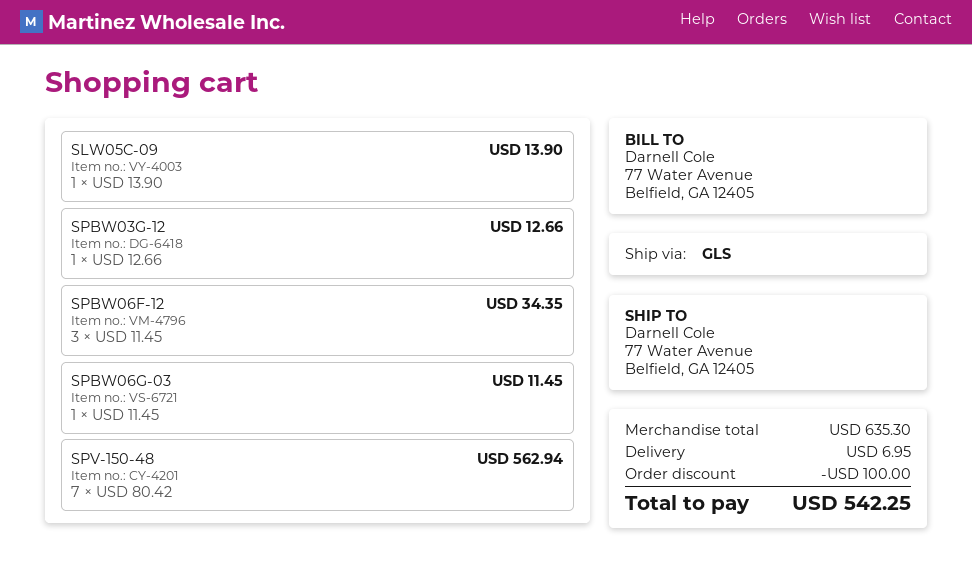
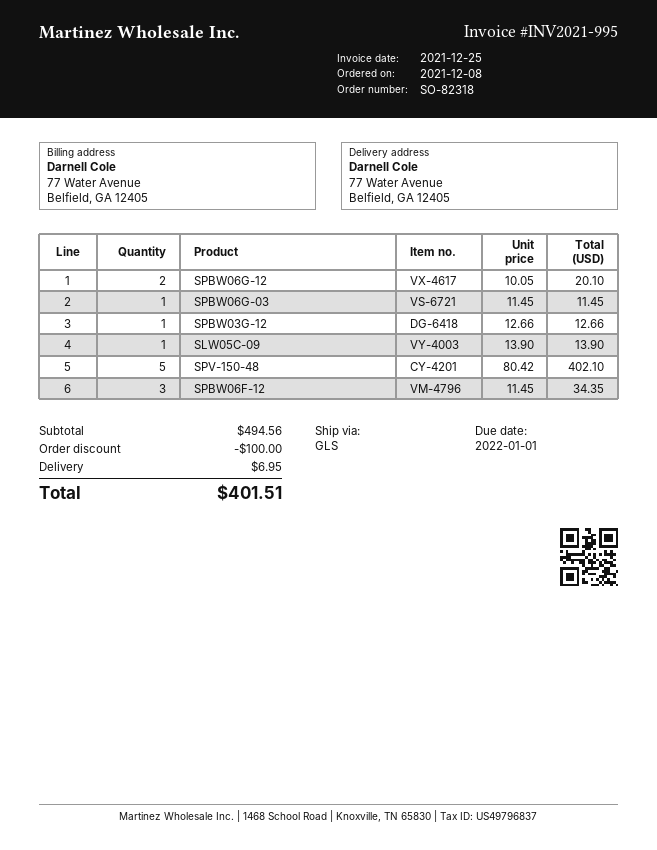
SPV-150-48: 7 x 80.42 = 562.94 -> 5 x 80.42 = 402.10
SPBW06G-12: none -> 2 x 10.05 = 20.10
subtotal: 635.30 -> 494.56
total: 542.25 -> 401.51

